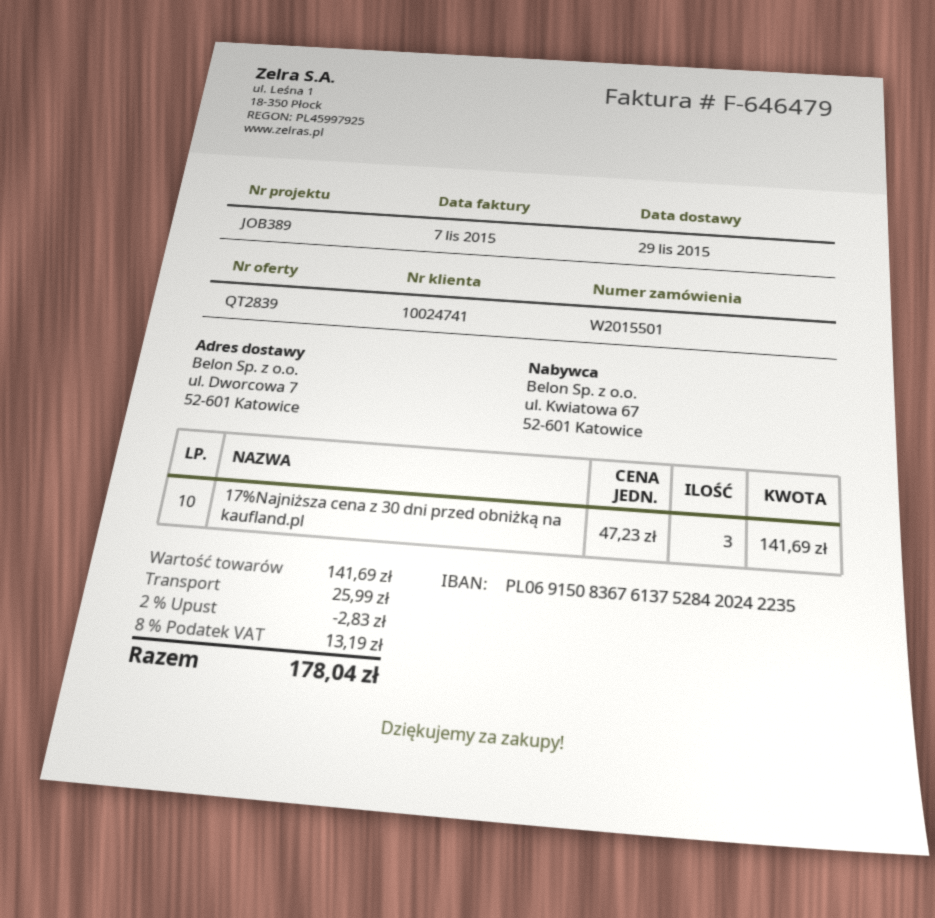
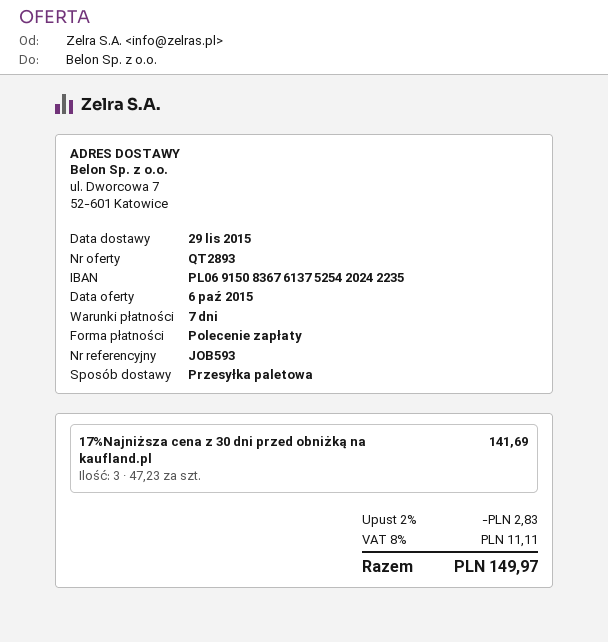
quote number: QT2839 -> QT2893
reference: JOB389 -> JOB593
bank account: PL06915083676137528420242235 -> PL06915083676137525420242235
shipping: 25.99 -> none
tax: 8% = 13.19 -> 8% = 11.11
total: 178.04 -> 149.97

